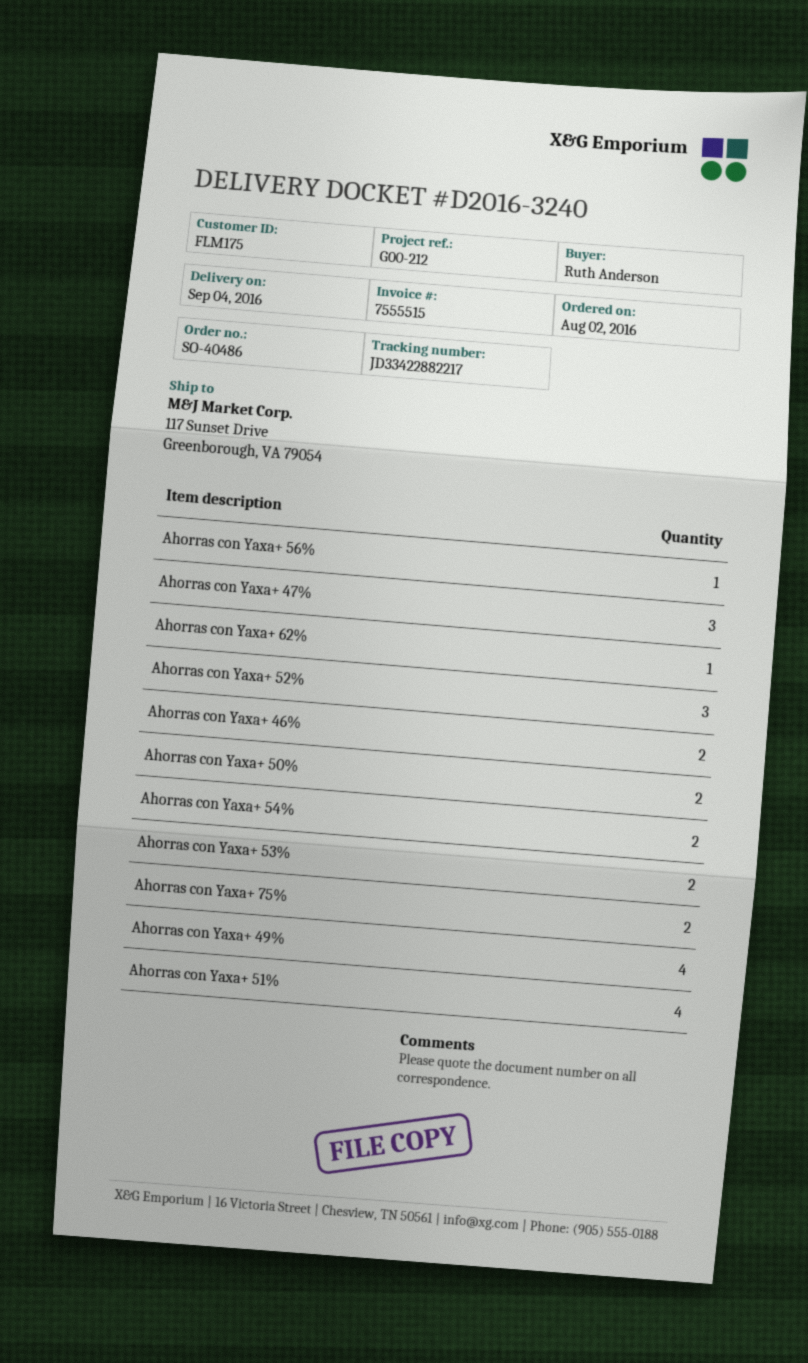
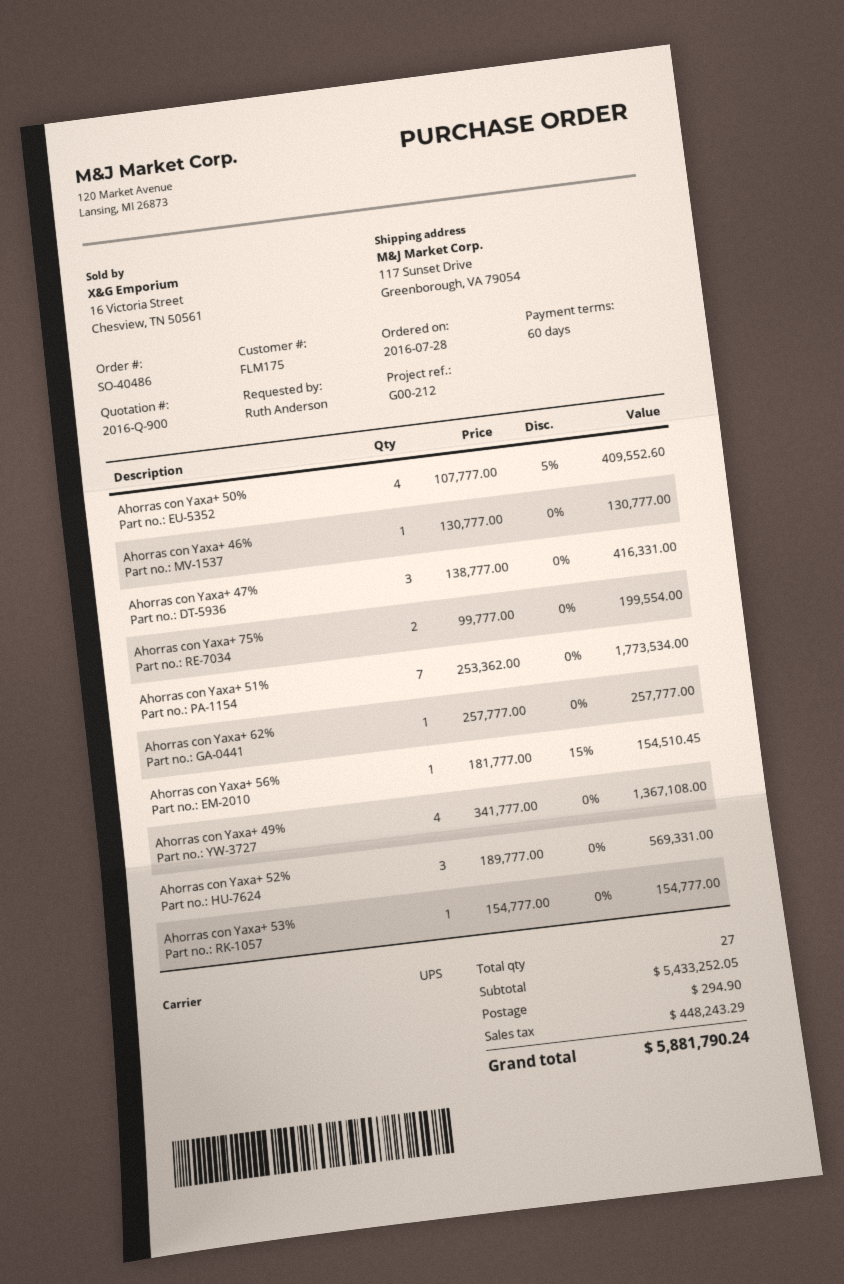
order date: 2016-08-02 -> 2016-07-28
Ahorras con Yaxa+ 46%: 2 -> 1
Ahorras con Yaxa+ 50%: 2 -> 4
Ahorras con Yaxa+ 54%: 2 -> none
Ahorras con Yaxa+ 53%: 2 -> 1
Ahorras con Yaxa+ 51%: 4 -> 7

